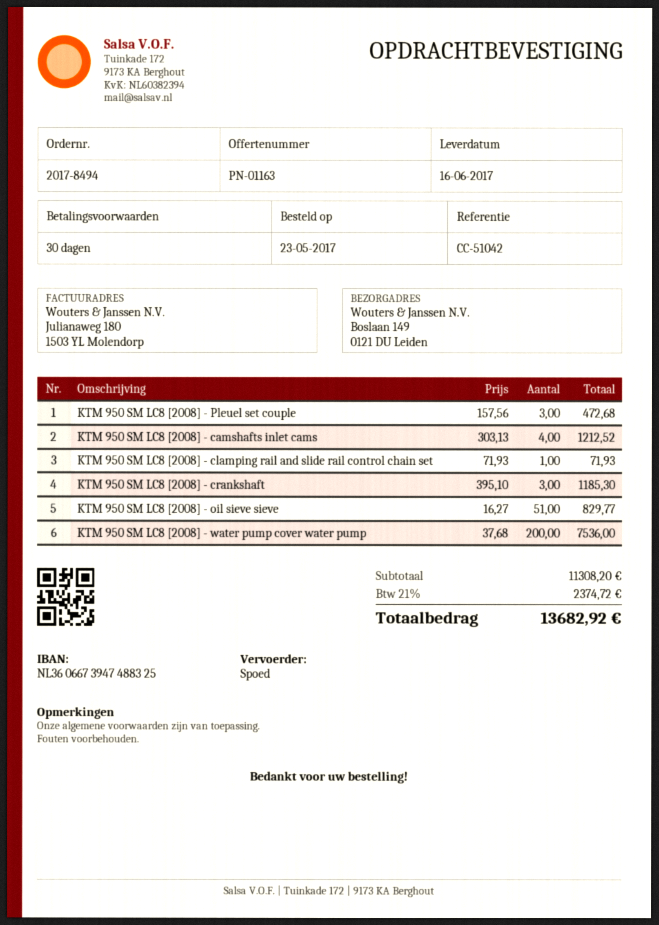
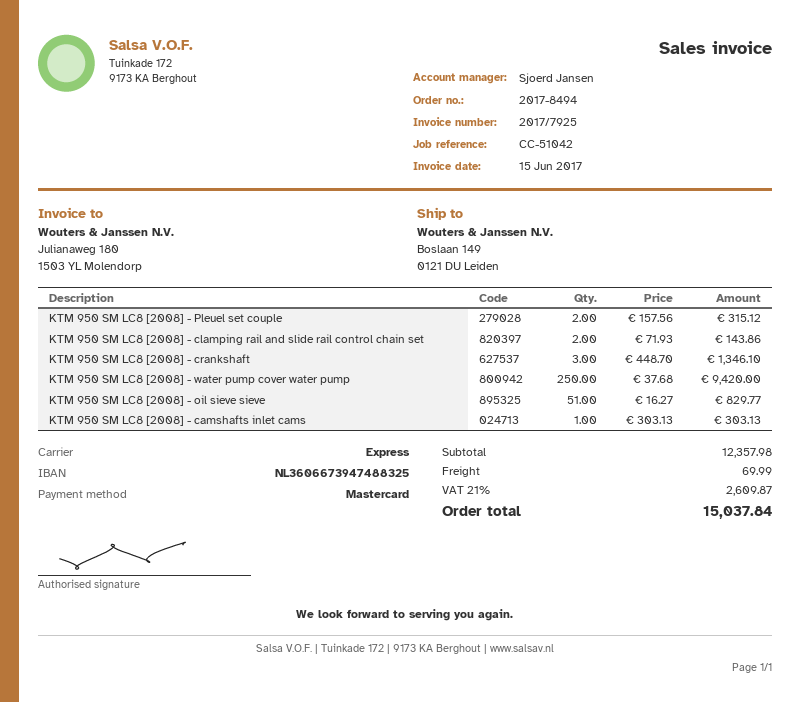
KTM 950 SM LC8 [2008] - Pleuel set couple: 3 x 157.56 = 472.68 -> 2 x 157.56 = 315.12
KTM 950 SM LC8 [2008] - camshafts inlet cams: 4 x 303.13 = 1212.52 -> 1 x 303.13 = 303.13
KTM 950 SM LC8 [2008] - clamping rail and slide rail control chain set: 1 x 71.93 = 71.93 -> 2 x 71.93 = 143.86
KTM 950 SM LC8 [2008] - crankshaft: 3 x 395.10 = 1185.30 -> 3 x 448.70 = 1346.10
KTM 950 SM LC8 [2008] - water pump cover water pump: 200 x 37.68 = 7536.00 -> 250 x 37.68 = 9420.00
subtotal: 11308.20 -> 12357.98
shipping: none -> 69.99
tax: 21% = 2374.72 -> 21% = 2609.87
total: 13682.92 -> 15037.84

